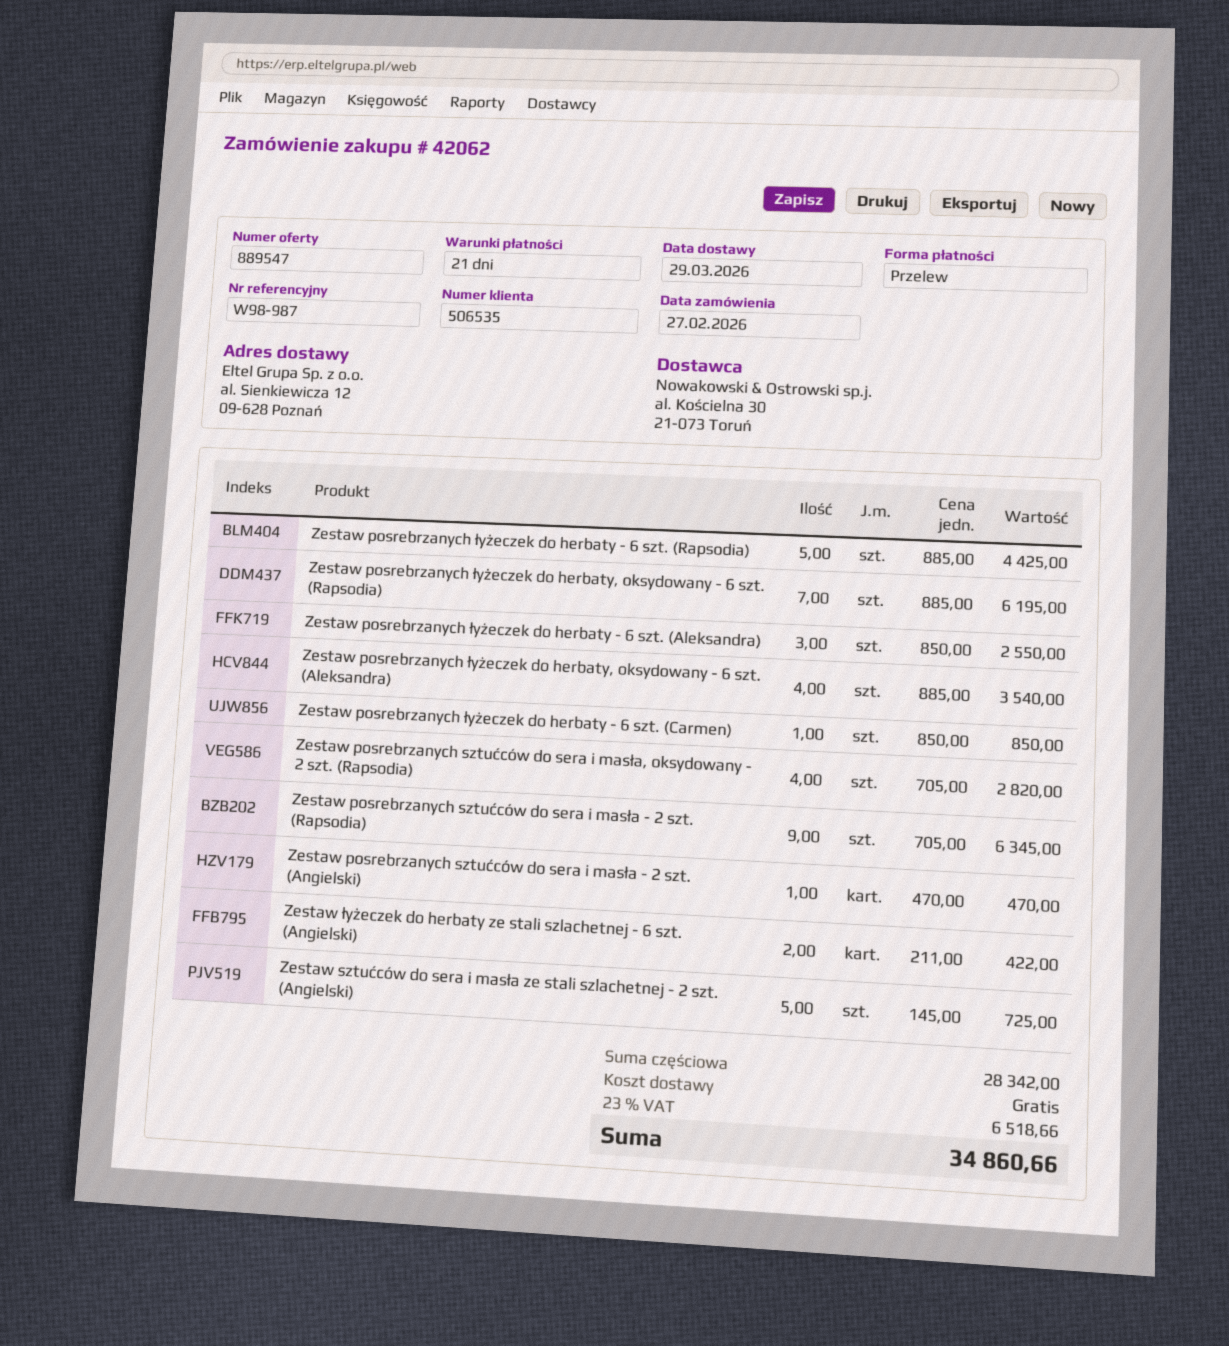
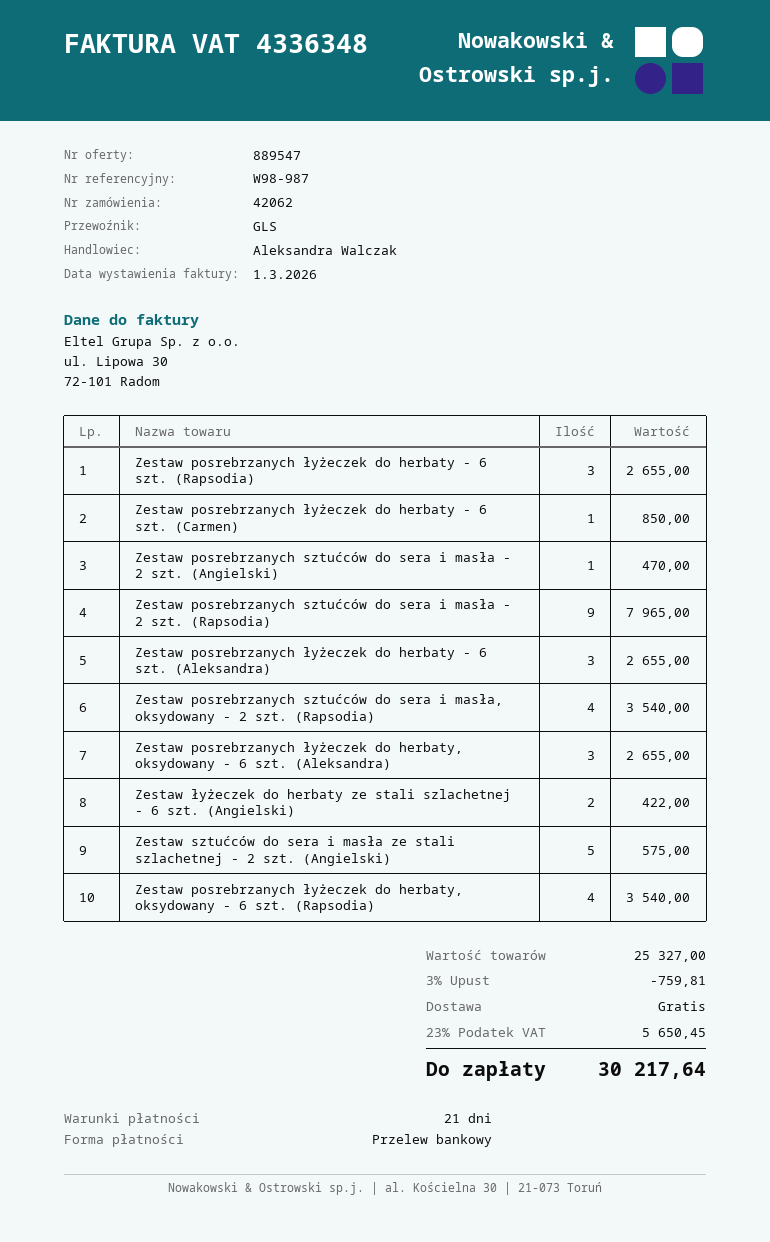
Zestaw posrebrzanych łyżeczek do herbaty - 6 szt. (Rapsodia): 5 for 4425.00 -> 3 for 2655.00
Zestaw posrebrzanych łyżeczek do herbaty, oksydowany - 6 szt. (Rapsodia): 7 for 6195.00 -> 4 for 3540.00
Zestaw posrebrzanych łyżeczek do herbaty - 6 szt. (Aleksandra): 3 for 2550.00 -> 3 for 2655.00
Zestaw posrebrzanych łyżeczek do herbaty, oksydowany - 6 szt. (Aleksandra): 4 for 3540.00 -> 3 for 2655.00
Zestaw posrebrzanych sztućców do sera i masła, oksydowany - 2 szt. (Rapsodia): 4 for 2820.00 -> 4 for 3540.00
Zestaw posrebrzanych sztućców do sera i masła - 2 szt. (Rapsodia): 9 for 6345.00 -> 9 for 7965.00
Zestaw sztućców do sera i masła ze stali szlachetnej - 2 szt. (Angielski): 5 for 725.00 -> 5 for 575.00
subtotal: 28342.00 -> 25327.00
discount: none -> 3% = 759.81
tax: 23% = 6518.66 -> 23% = 5650.45
total: 34860.66 -> 30217.64

